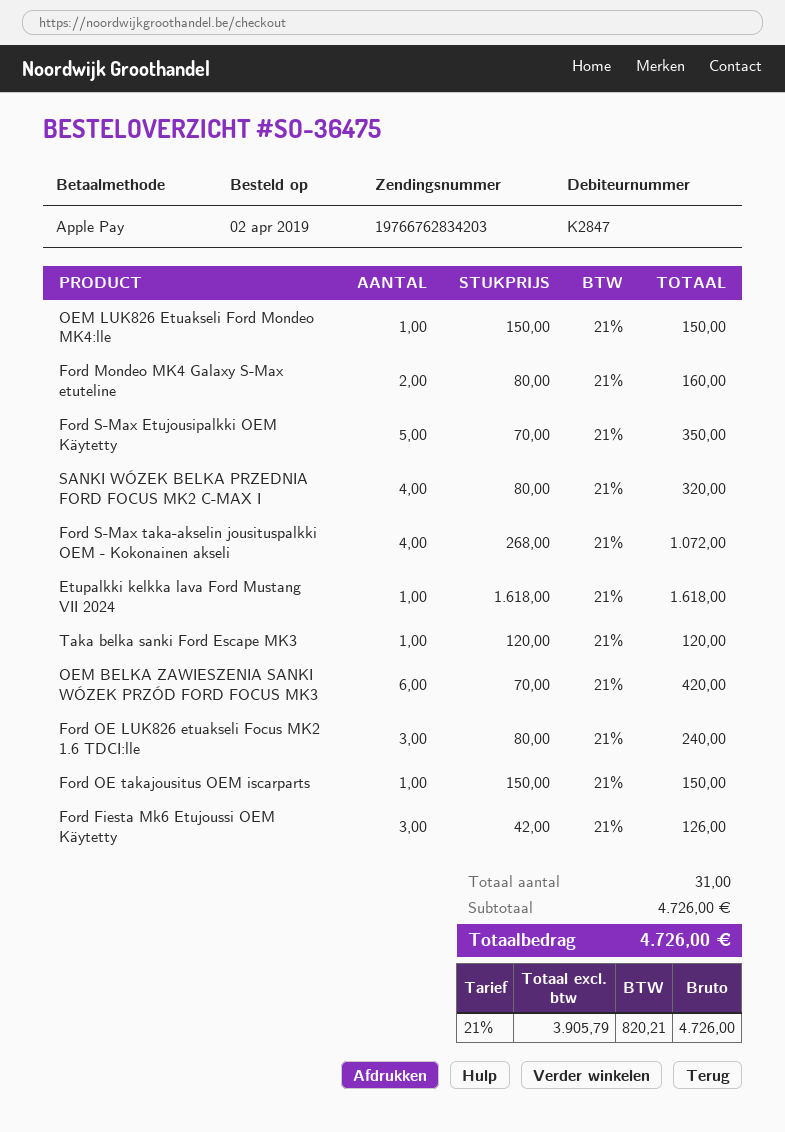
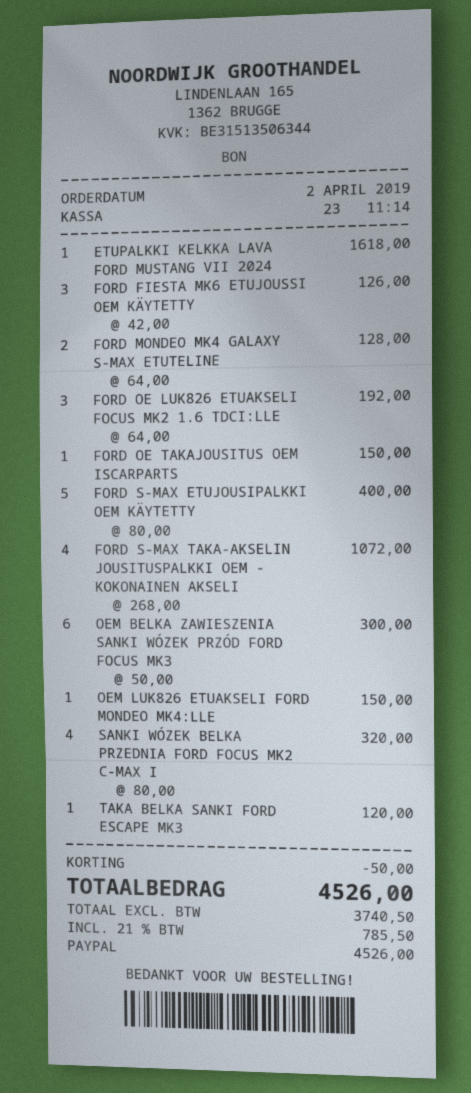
payment method: Apple Pay -> PayPal
Ford Mondeo MK4 Galaxy S-Max etuteline: 2 x 80.00 = 160.00 -> 2 x 64.00 = 128.00
Ford S-Max Etujousipalkki OEM Käytetty: 5 x 70.00 = 350.00 -> 5 x 80.00 = 400.00
OEM BELKA ZAWIESZENIA SANKI WÓZEK PRZÓD FORD FOCUS MK3: 6 x 70.00 = 420.00 -> 6 x 50.00 = 300.00
Ford OE LUK826 etuakseli Focus MK2 1.6 TDCI:lle: 3 x 80.00 = 240.00 -> 3 x 64.00 = 192.00
discount: none -> 50.00
net: 3905.79 -> 3740.50
tax: 21% = 820.21 -> 21% = 785.50
total: 4726.00 -> 4526.00

